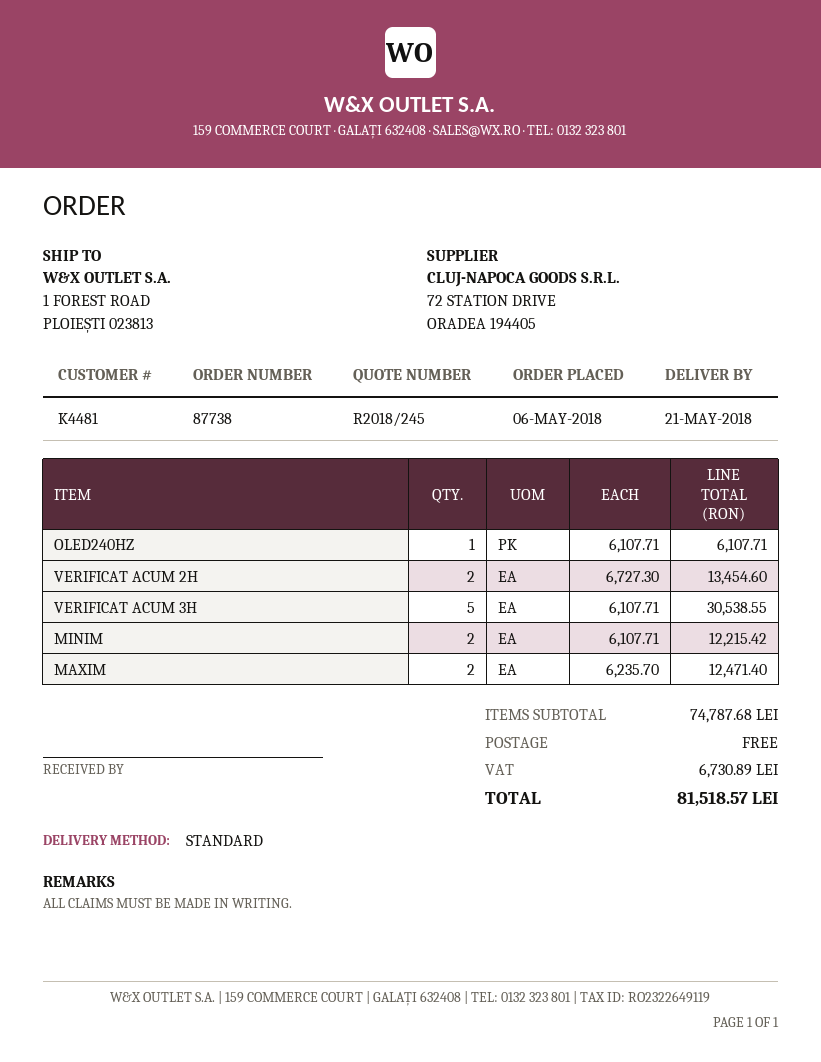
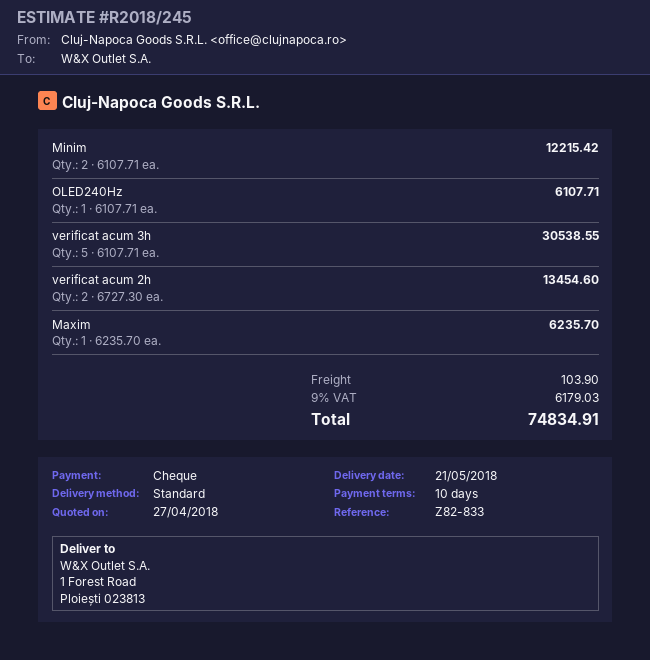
MAXIM: 2 x 6235.70 = 12471.40 -> 1 x 6235.70 = 6235.70
shipping: 0.00 -> 103.90
tax: 6730.89 -> 6179.03
total: 81518.57 -> 74834.91

